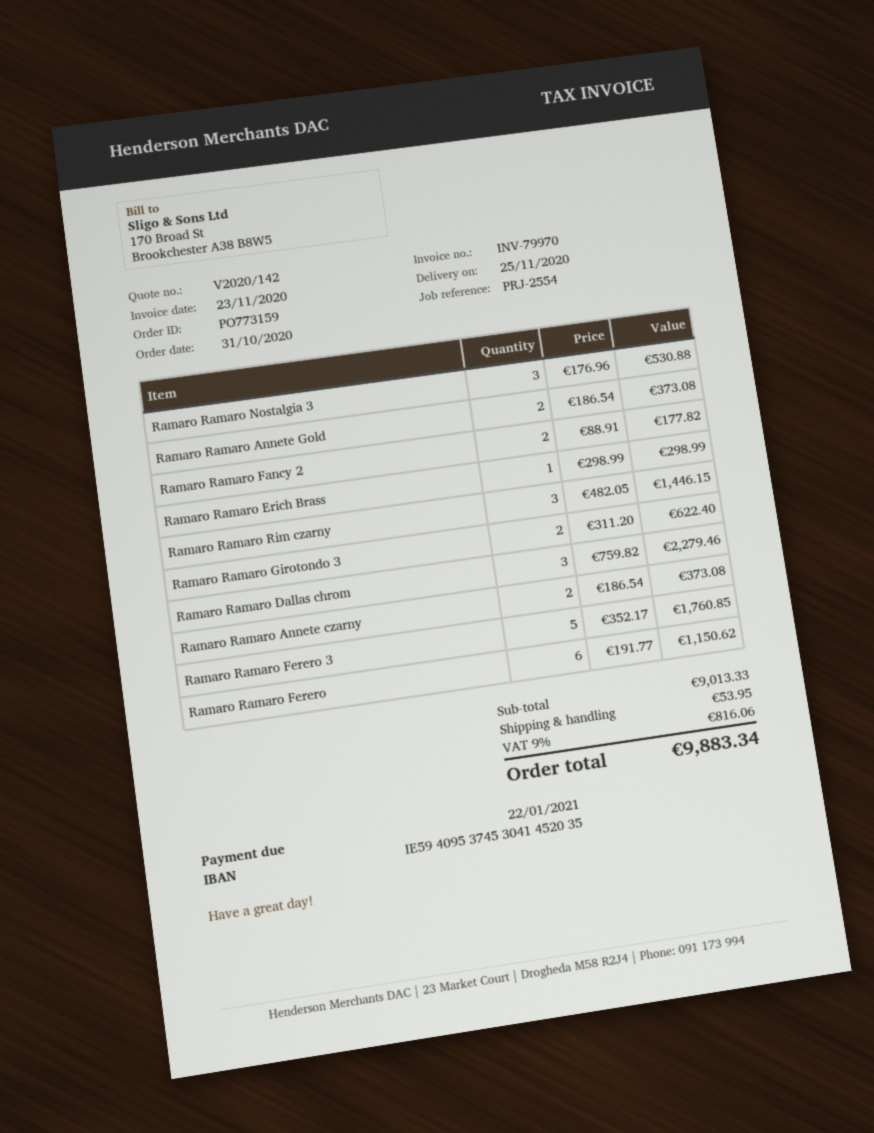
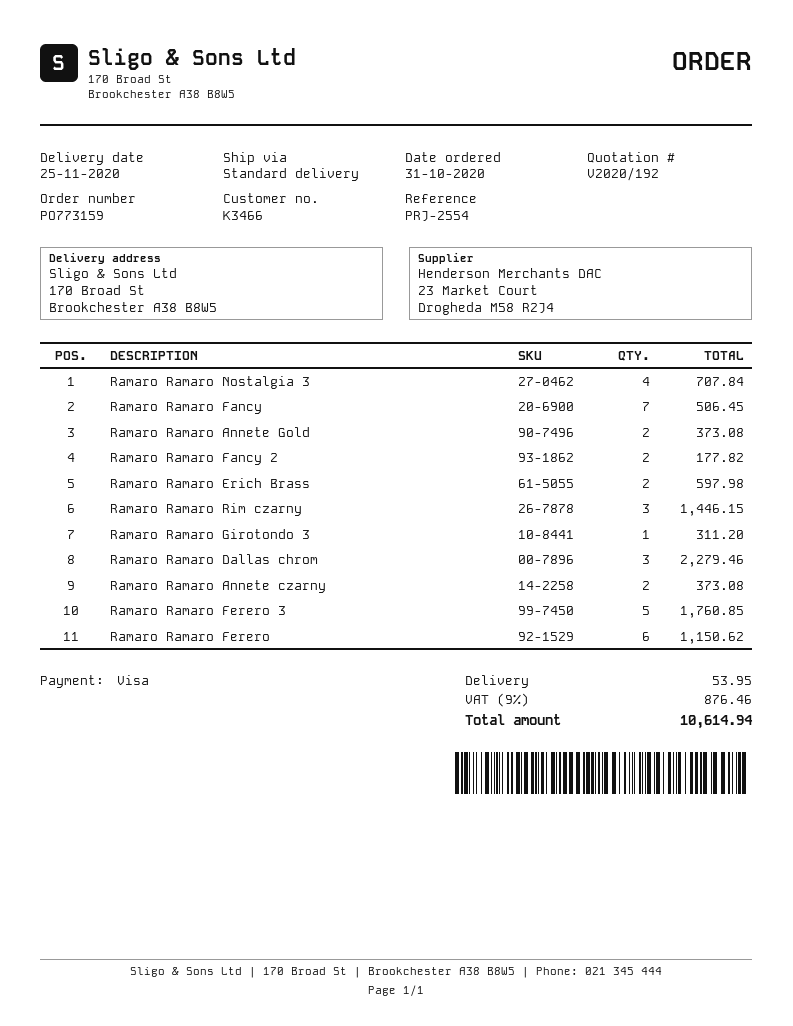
quote number: V2020/142 -> V2020/192
Ramaro Ramaro Nostalgia 3: 3 for 530.88 -> 4 for 707.84
Ramaro Ramaro Erich Brass: 1 for 298.99 -> 2 for 597.98
Ramaro Ramaro Girotondo 3: 2 for 622.40 -> 1 for 311.20
Ramaro Ramaro Fancy: none -> 7 for 506.45
tax: 9% = 816.06 -> 9% = 876.46
total: 9883.34 -> 10614.94

